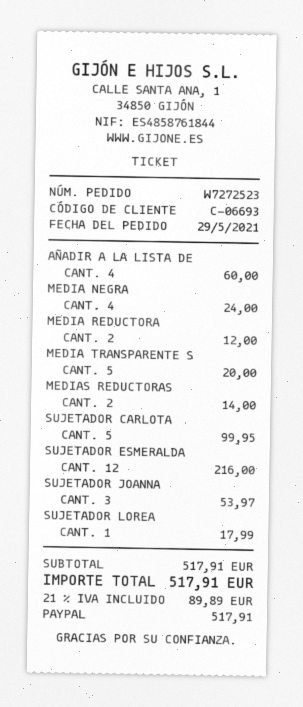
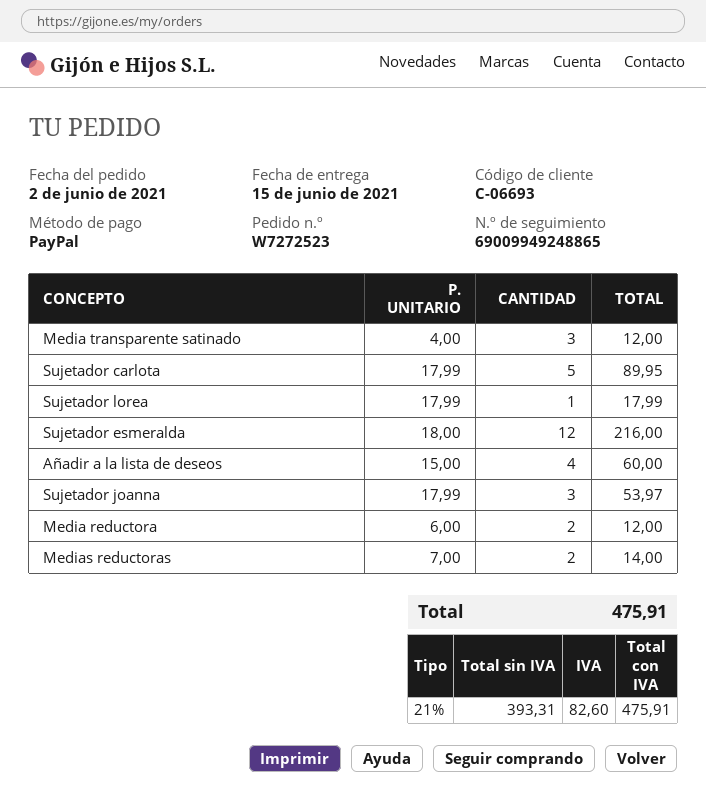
order date: 2021-05-29 -> 2021-06-02
MEDIA NEGRA: 4 for 24.00 -> none
MEDIA TRANSPARENTE S: 5 for 20.00 -> 3 for 12.00
SUJETADOR CARLOTA: 5 for 99.95 -> 5 for 89.95
tax: 21% = 89.89 -> 21% = 82.60
total: 517.91 -> 475.91

